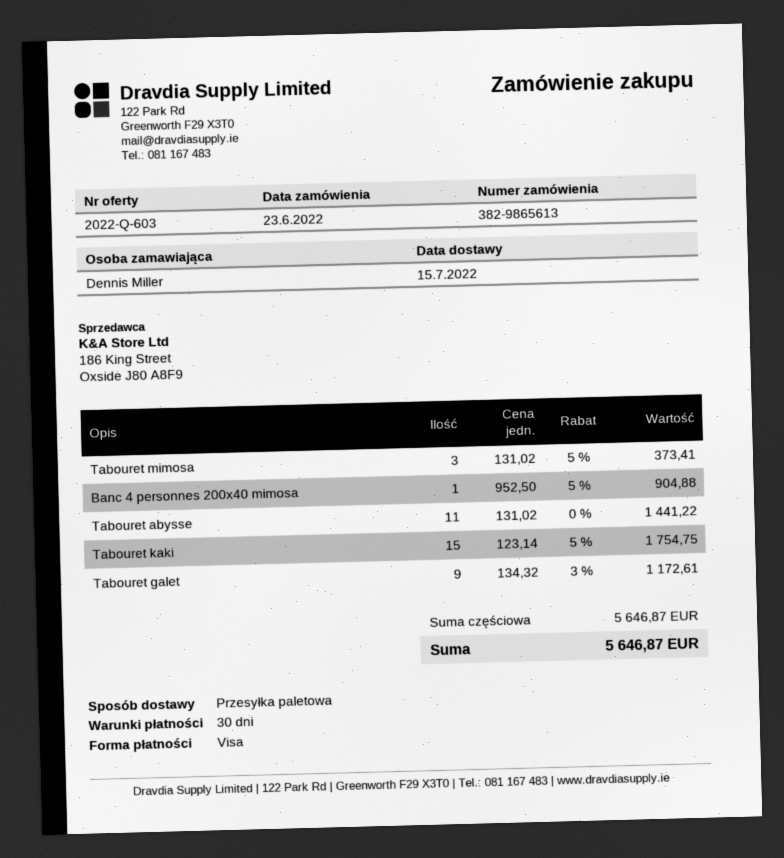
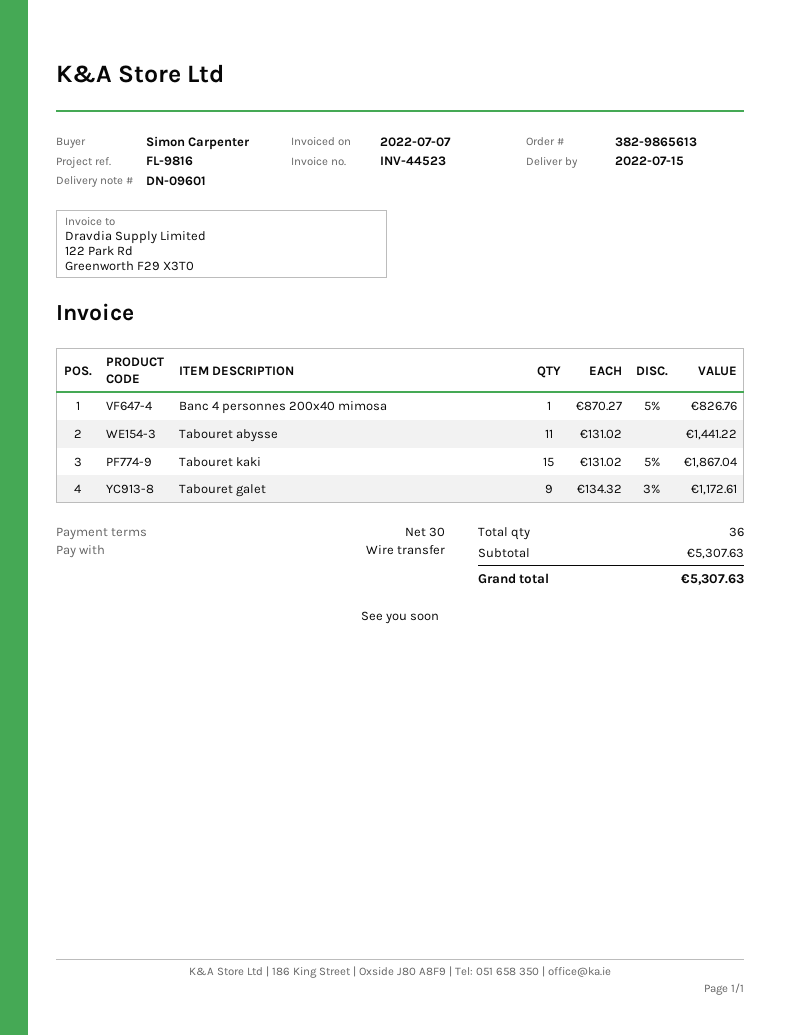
ordered by: Dennis Miller -> Simon Carpenter
payment method: Visa -> bank transfer
Tabouret mimosa: 3 x 131.02 - 5% = 373.41 -> none
Banc 4 personnes 200x40 mimosa: 1 x 952.50 - 5% = 904.88 -> 1 x 870.27 - 5% = 826.76
Tabouret kaki: 15 x 123.14 - 5% = 1754.75 -> 15 x 131.02 - 5% = 1867.04
subtotal: 5646.87 -> 5307.63
total: 5646.87 -> 5307.63

